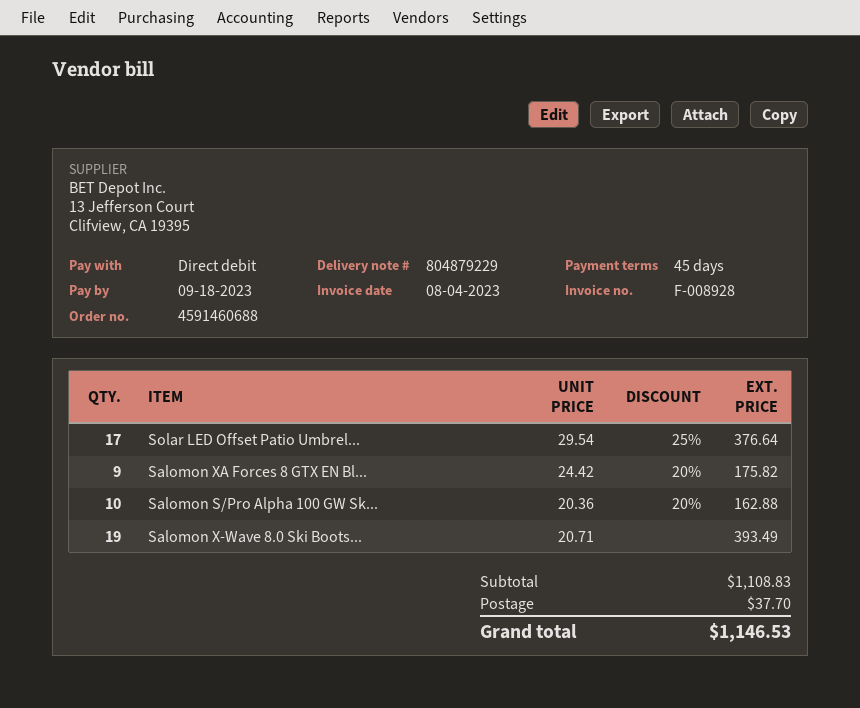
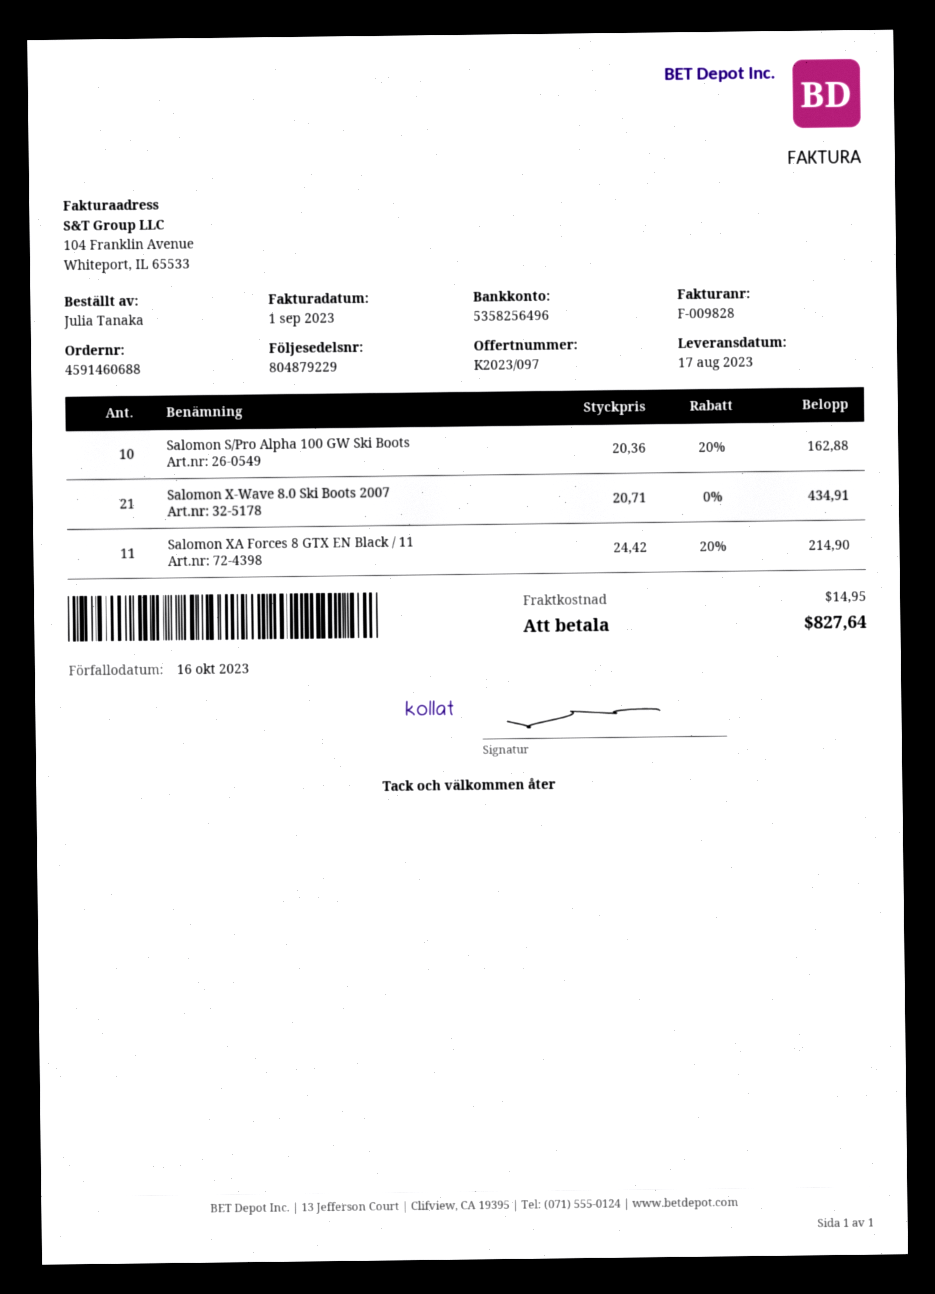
invoice number: F-008928 -> F-009828
invoice date: 2023-08-04 -> 2023-09-01
due date: 2023-09-18 -> 2023-10-16
Solar LED Offset Patio Umbrel...: 17 x 29.54 - 25% = 376.64 -> none
Salomon XA Forces 8 GTX EN Bl...: 9 x 24.42 - 20% = 175.82 -> 11 x 24.42 - 20% = 214.90
Salomon X-Wave 8.0 Ski Boots...: 19 x 20.71 = 393.49 -> 21 x 20.71 = 434.91
shipping: 37.70 -> 14.95
total: 1146.53 -> 827.64

